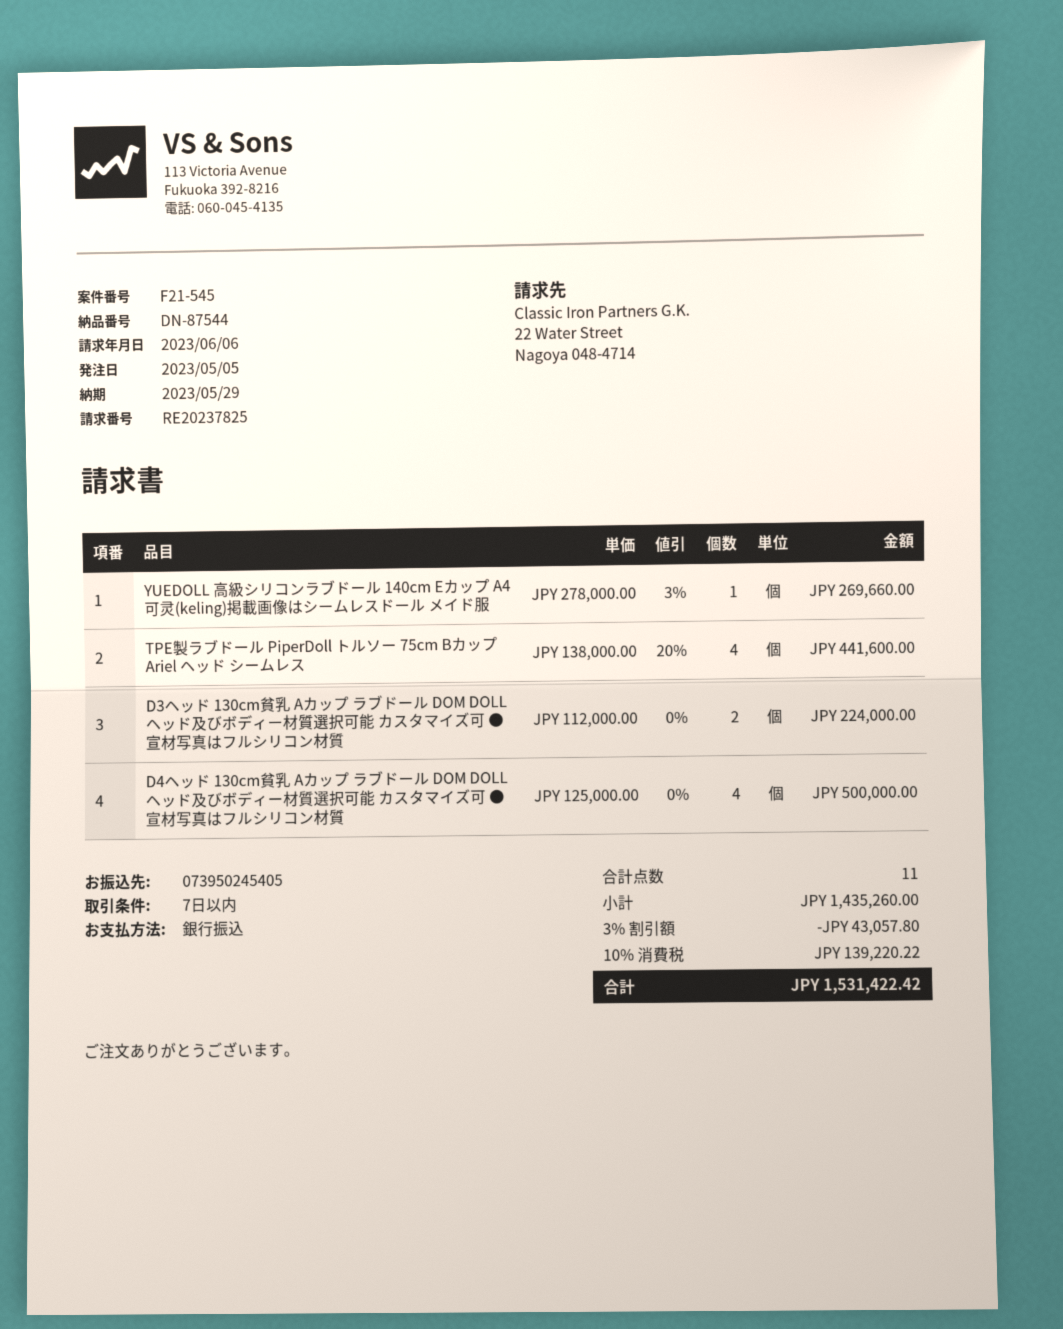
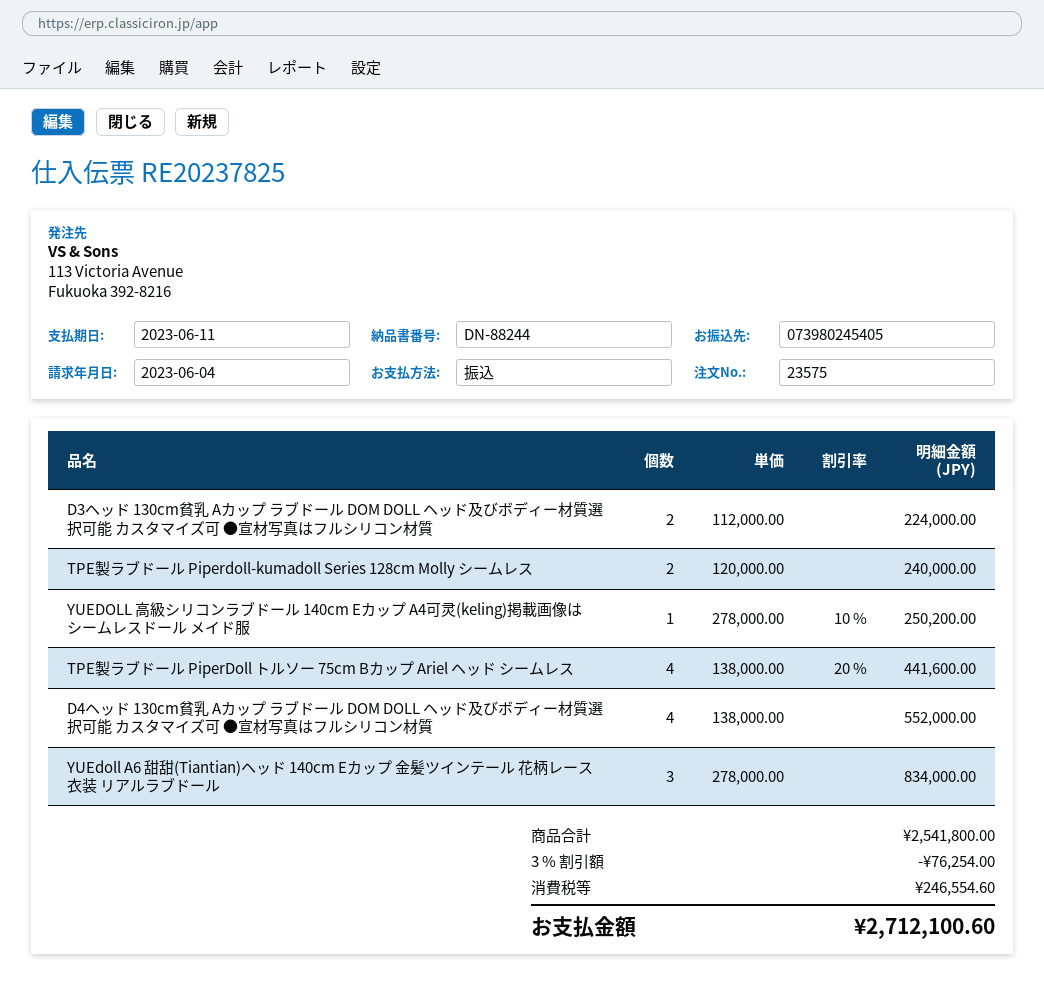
delivery note number: DN-87544 -> DN-88244
invoice date: 2023-06-06 -> 2023-06-04
bank account: 073950245405 -> 073980245405
YUEDOLL 高級シリコンラブドール 140cm Eカップ A4可灵(keling)掲載画像はシームレスドール メイド服: 1 x 278000.00 - 3% = 269660.00 -> 1 x 278000.00 - 10% = 250200.00
D4ヘッド 130cm貧乳 Aカップ ラブドール DOM DOLL ヘッド及びボディー材質選択可能 カスタマイズ可 ●宣材写真はフルシリコン材質: 4 x 125000.00 = 500000.00 -> 4 x 138000.00 = 552000.00
TPE製ラブドール Piperdoll-kumadoll Series 128cm Molly シームレス: none -> 2 x 120000.00 = 240000.00
YUEdoll A6 甜甜(Tiantian)ヘッド 140cm Eカップ 金髪ツインテール 花柄レース衣装 リアルラブドール: none -> 3 x 278000.00 = 834000.00
subtotal: 1435260.00 -> 2541800.00
discount: 3% = 43057.80 -> 3% = 76254.00
tax: 139220.22 -> 246554.60
total: 1531422.42 -> 2712100.60

